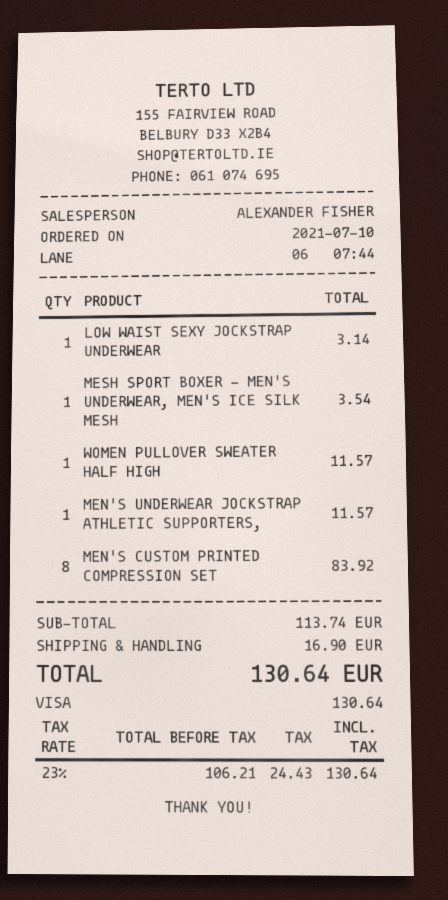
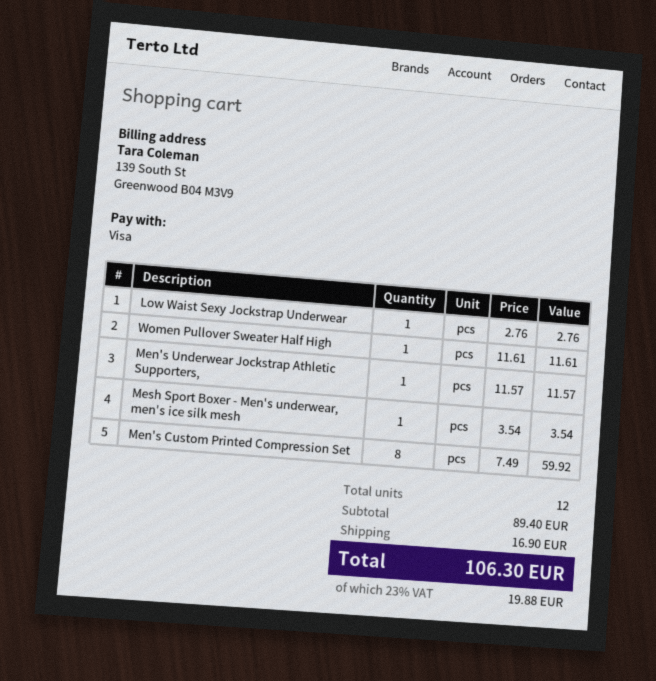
LOW WAIST SEXY JOCKSTRAP UNDERWEAR: 1 for 3.14 -> 1 for 2.76
WOMEN PULLOVER SWEATER HALF HIGH: 1 for 11.57 -> 1 for 11.61
MEN'S CUSTOM PRINTED COMPRESSION SET: 8 for 83.92 -> 8 for 59.92
subtotal: 113.74 -> 89.40
tax: 23% = 24.43 -> 23% = 19.88
total: 130.64 -> 106.30

